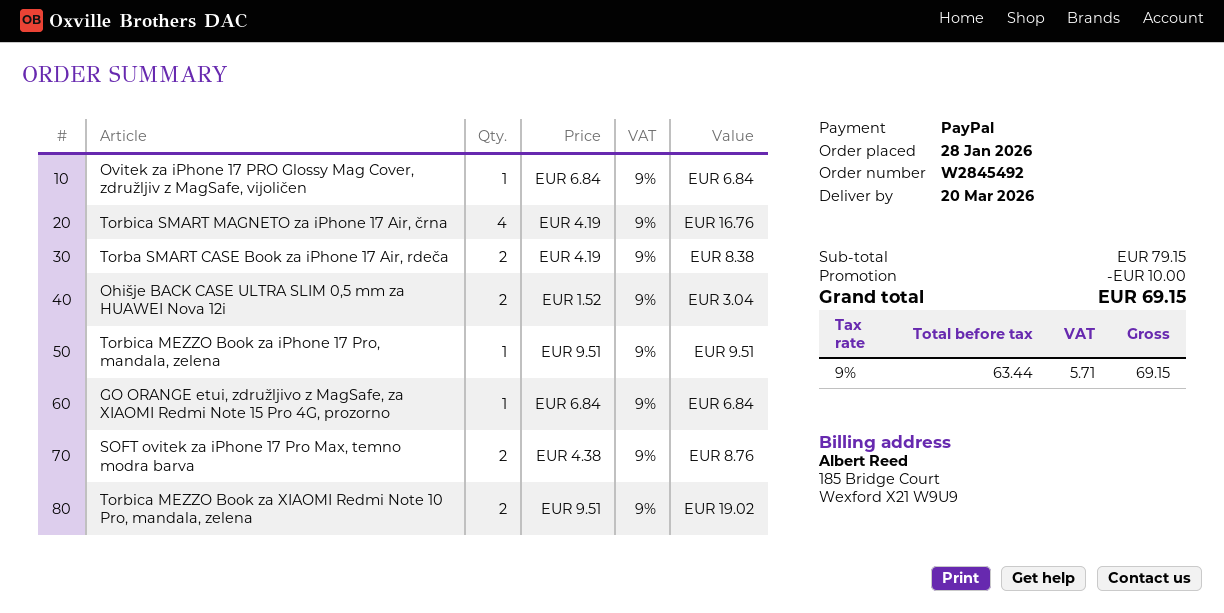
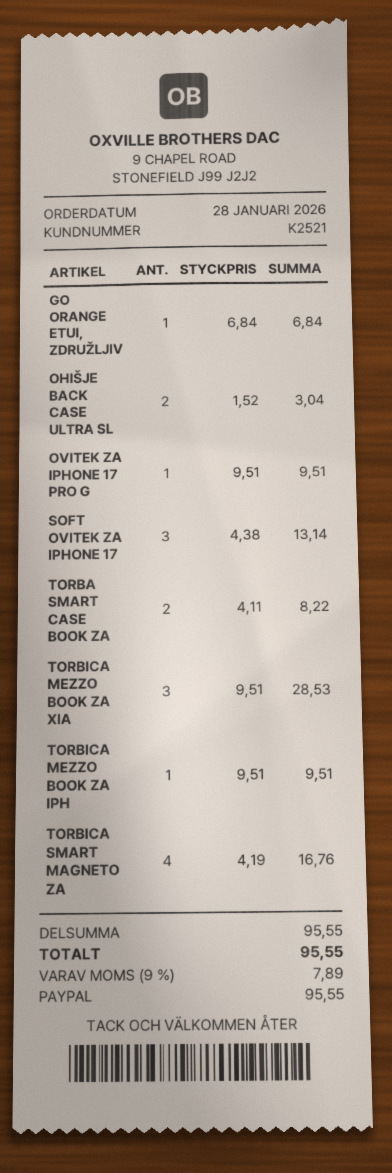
Ovitek za iPhone 17 PRO Glossy Mag Cover, združljiv z MagSafe, vijoličen: 1 x 6.84 = 6.84 -> 1 x 9.51 = 9.51
Torba SMART CASE Book za iPhone 17 Air, rdeča: 2 x 4.19 = 8.38 -> 2 x 4.11 = 8.22
SOFT ovitek za iPhone 17 Pro Max, temno modra barva: 2 x 4.38 = 8.76 -> 3 x 4.38 = 13.14
Torbica MEZZO Book za XIAOMI Redmi Note 10 Pro, mandala, zelena: 2 x 9.51 = 19.02 -> 3 x 9.51 = 28.53
subtotal: 79.15 -> 95.55
discount: 10.00 -> none
tax: 9% = 5.71 -> 9% = 7.89
total: 69.15 -> 95.55

